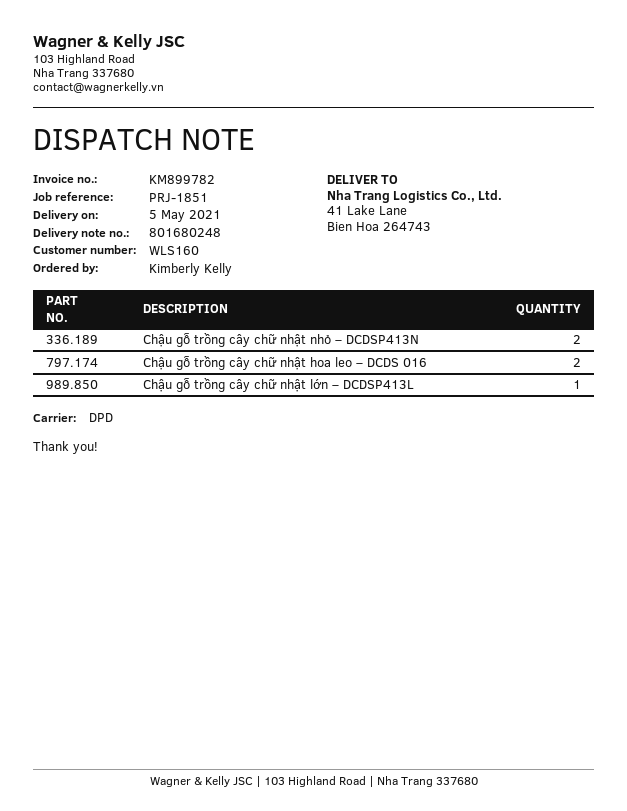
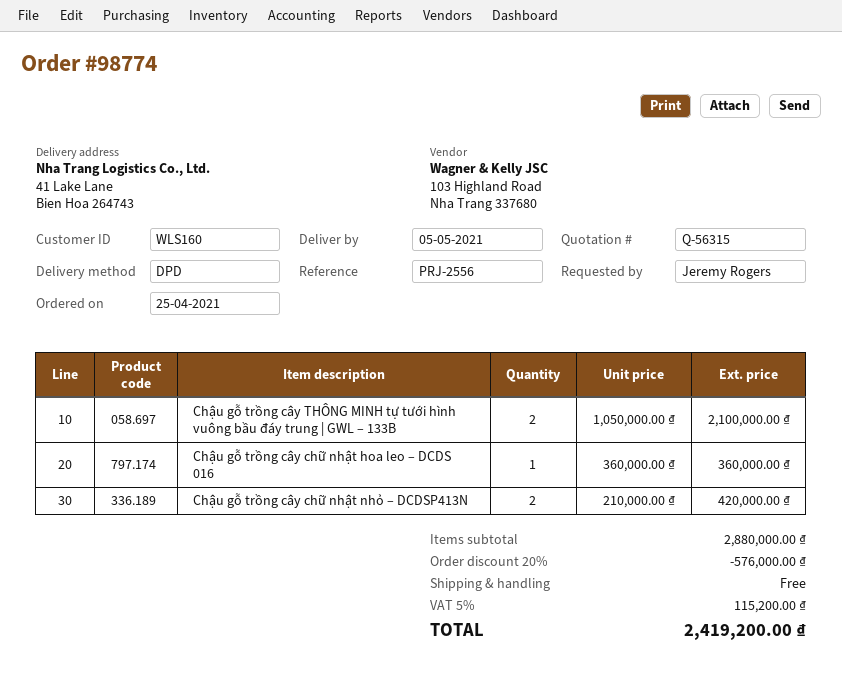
reference: PRJ-1851 -> PRJ-2556
ordered by: Kimberly Kelly -> Jeremy Rogers
Chậu gỗ trồng cây chữ nhật hoa leo – DCDS 016: 2 -> 1
Chậu gỗ trồng cây chữ nhật lớn – DCDSP413L: 1 -> none
Chậu gỗ trồng cây THÔNG MINH tự tưới hình vuông bầu đáy trung | GWL – 133B: none -> 2

